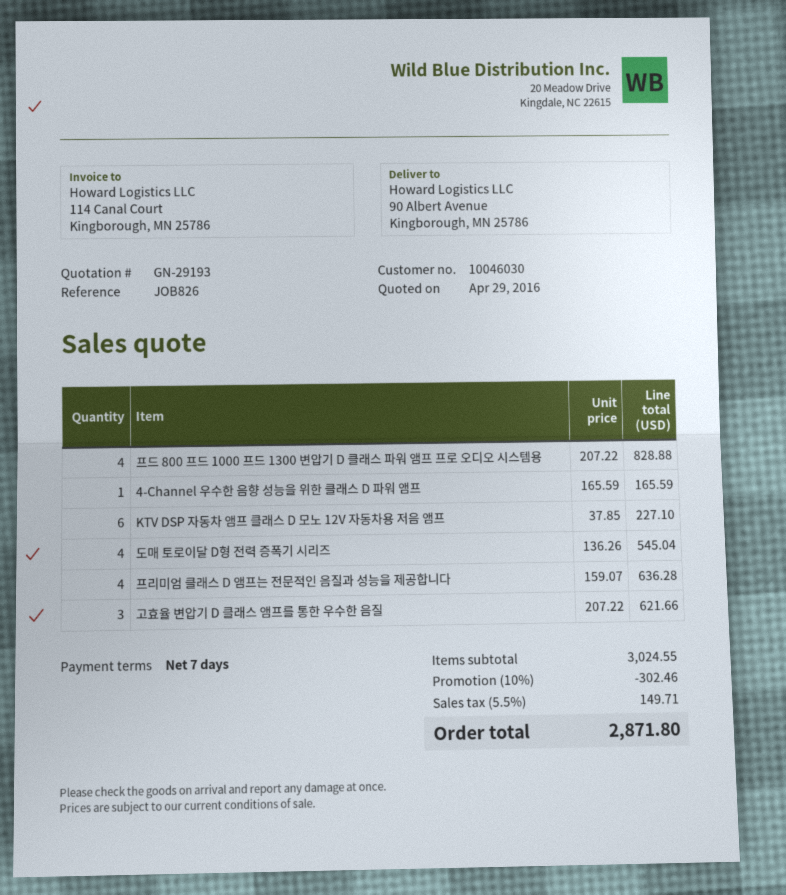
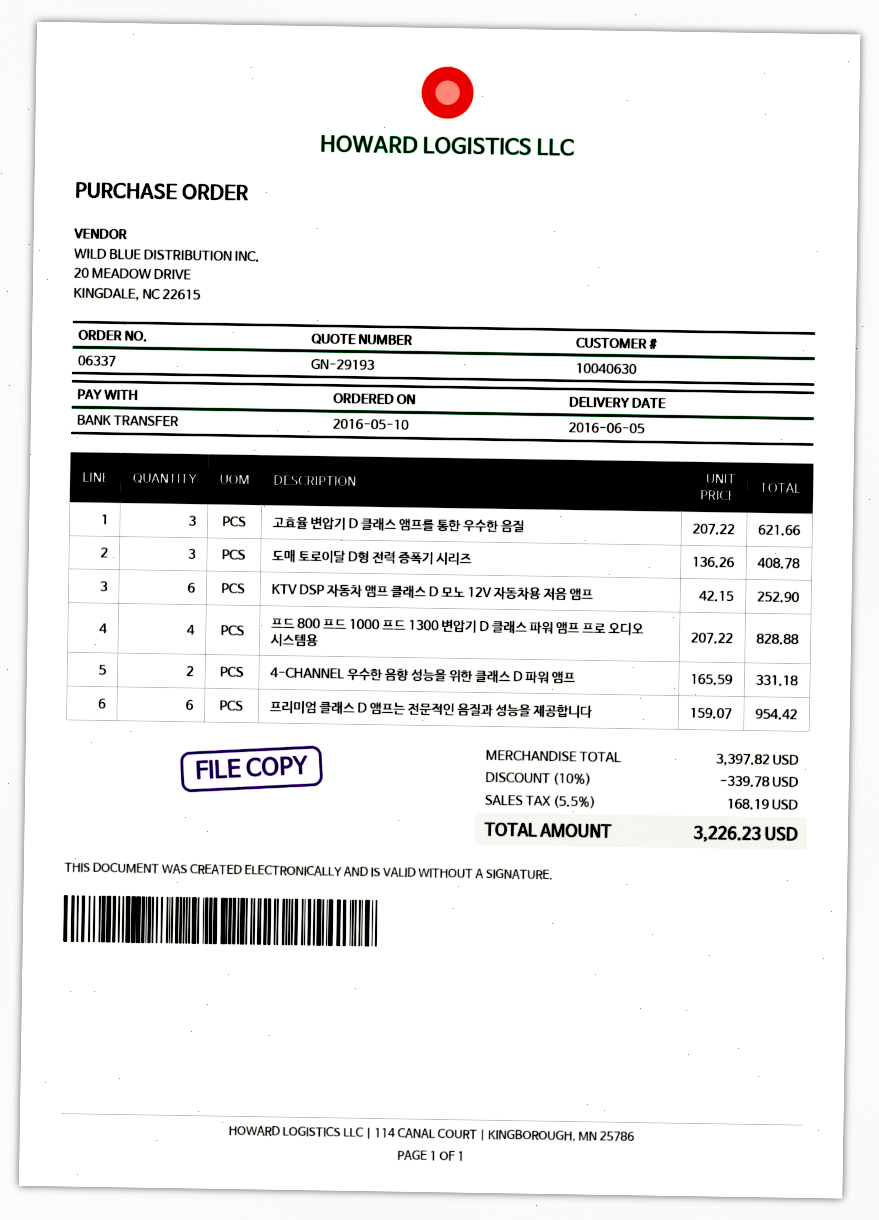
customer number: 10046030 -> 10040630
4-Channel 우수한 음향 성능을 위한 클래스 D 파워 앰프: 1 x 165.59 = 165.59 -> 2 x 165.59 = 331.18
KTV DSP 자동차 앰프 클래스 D 모노 12V 자동차용 저음 앰프: 6 x 37.85 = 227.10 -> 6 x 42.15 = 252.90
도매 토로이달 D형 전력 증폭기 시리즈: 4 x 136.26 = 545.04 -> 3 x 136.26 = 408.78
프리미엄 클래스 D 앰프는 전문적인 음질과 성능을 제공합니다: 4 x 159.07 = 636.28 -> 6 x 159.07 = 954.42
subtotal: 3024.55 -> 3397.82
discount: 10% = 302.46 -> 10% = 339.78
tax: 5.5% = 149.71 -> 5.5% = 168.19
total: 2871.80 -> 3226.23

